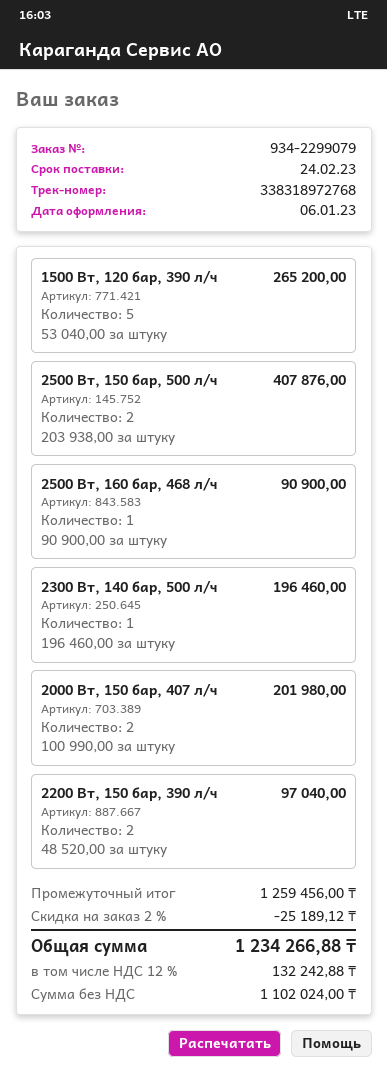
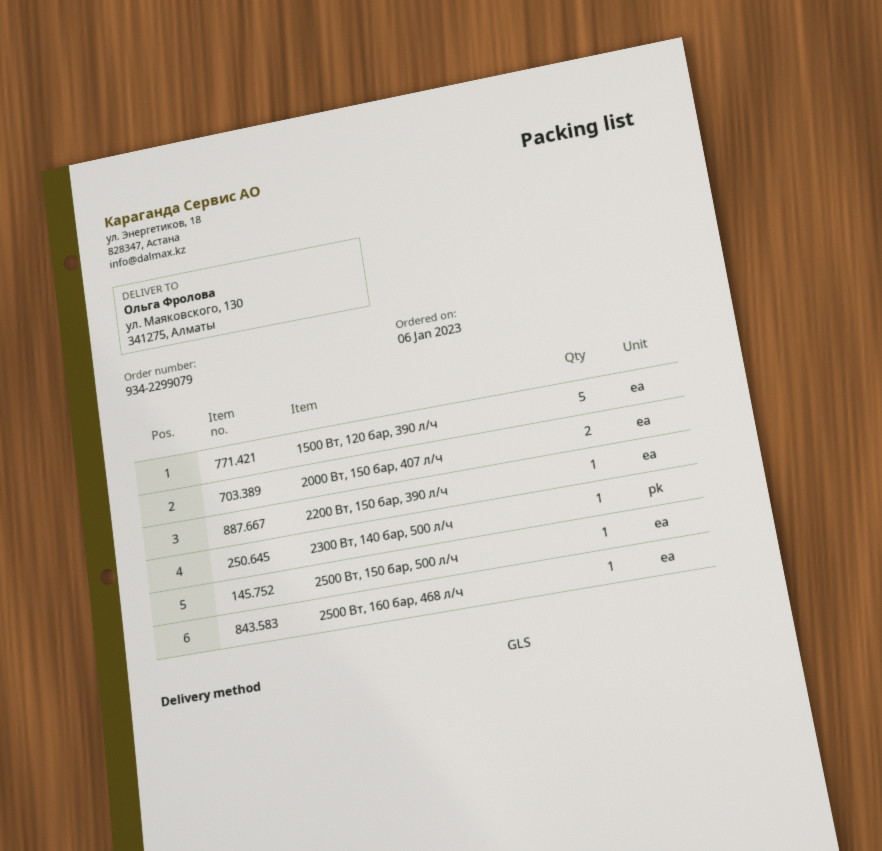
2500 Вт, 150 бар, 500 л/ч: 2 -> 1
2200 Вт, 150 бар, 390 л/ч: 2 -> 1

